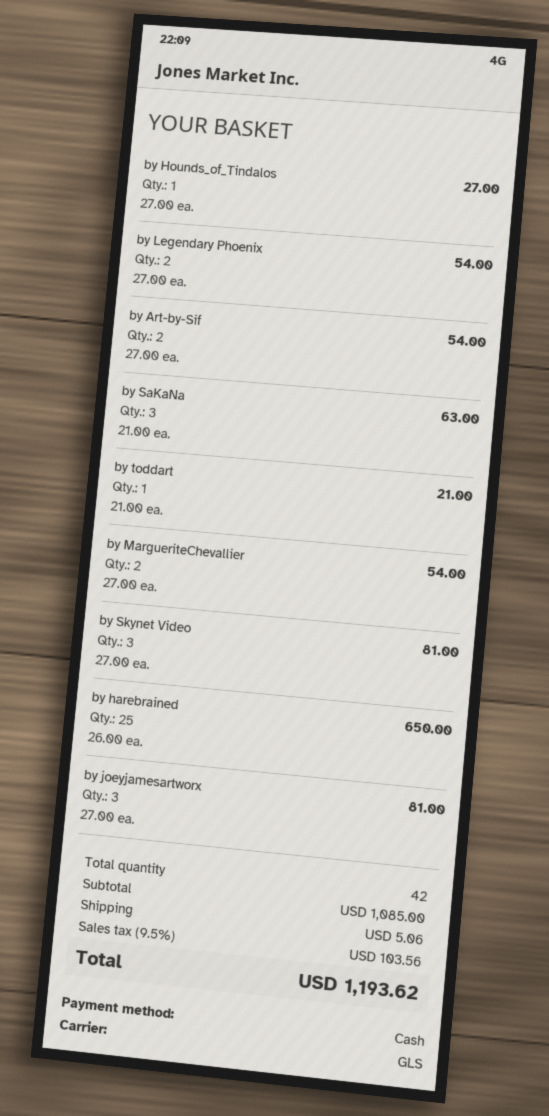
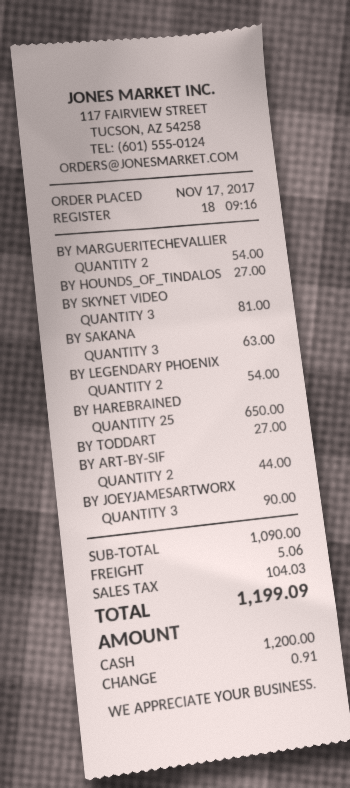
by Art-by-Sif: 2 for 54.00 -> 2 for 44.00
by toddart: 1 for 21.00 -> 1 for 27.00
by joeyjamesartworx: 3 for 81.00 -> 3 for 90.00
subtotal: 1085.00 -> 1090.00
tax: 103.56 -> 104.03
total: 1193.62 -> 1199.09

